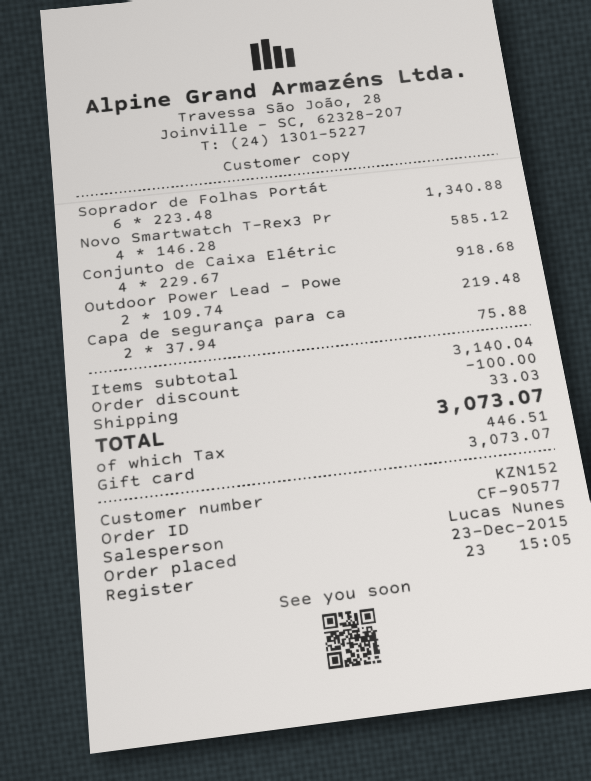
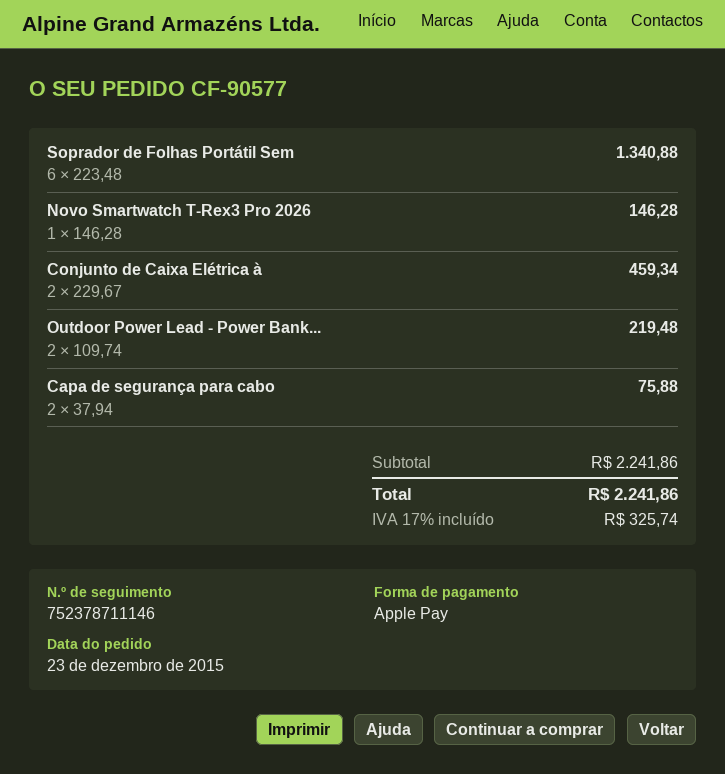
payment method: gift card -> Apple Pay
Novo Smartwatch T-Rex3 Pr: 4 x 146.28 = 585.12 -> 1 x 146.28 = 146.28
Conjunto de Caixa Elétric: 4 x 229.67 = 918.68 -> 2 x 229.67 = 459.34
subtotal: 3140.04 -> 2241.86
discount: 100.00 -> none
shipping: 33.03 -> none
tax: 446.51 -> 325.74
total: 3073.07 -> 2241.86

